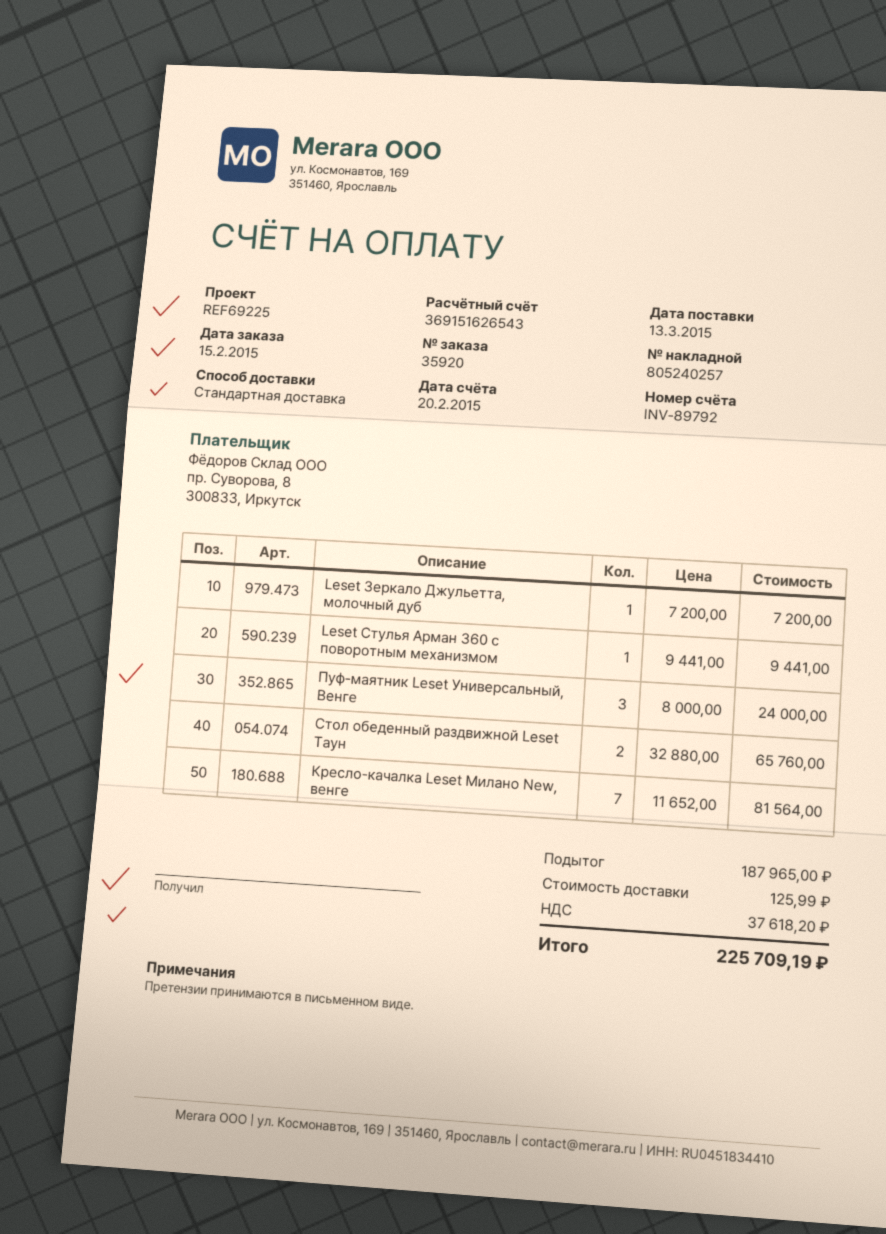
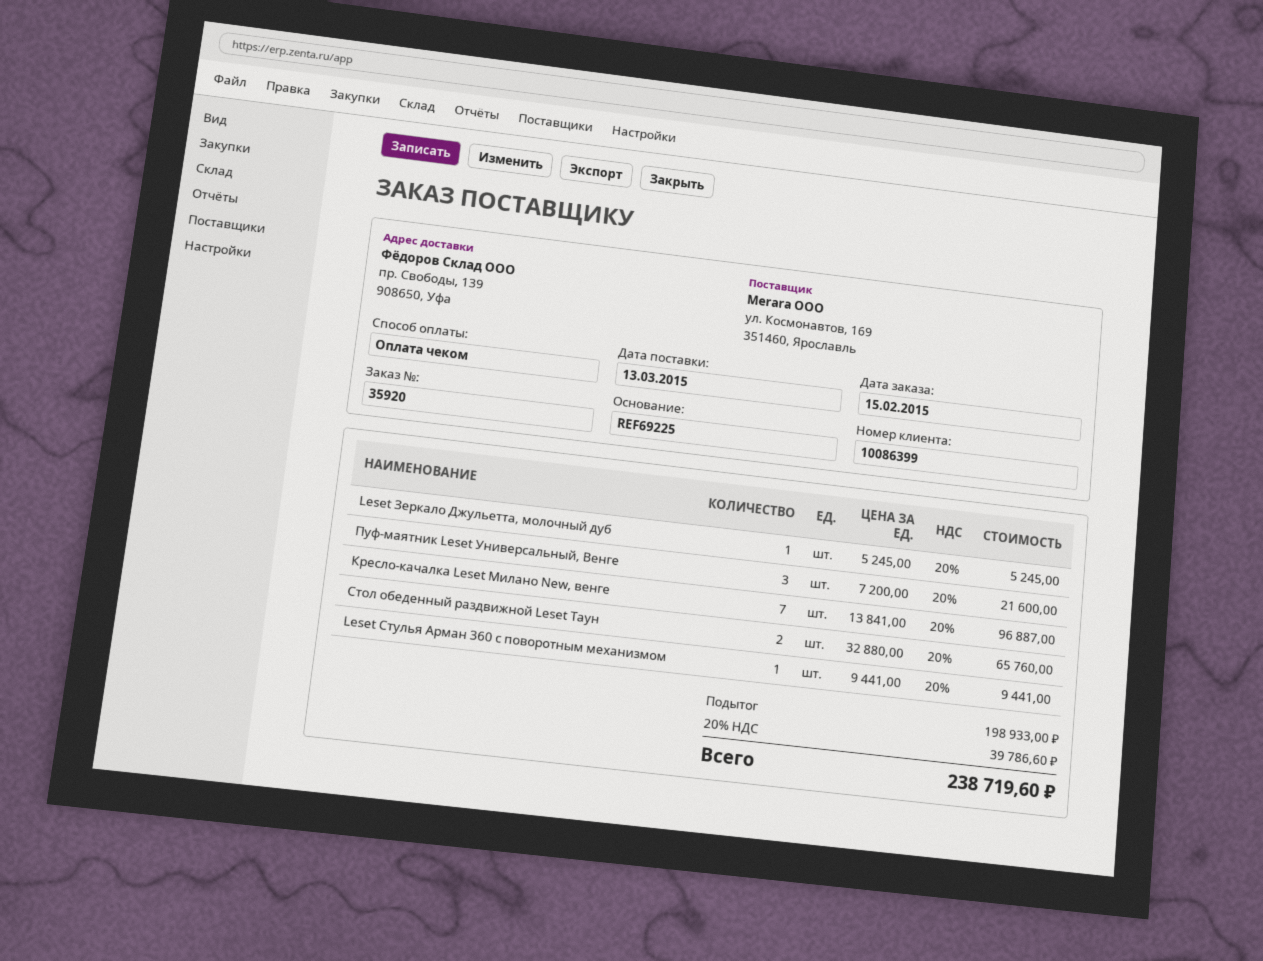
Leset Зеркало Джульетта, молочный дуб: 1 x 7200.00 = 7200.00 -> 1 x 5245.00 = 5245.00
Пуф-маятник Leset Универсальный, Венге: 3 x 8000.00 = 24000.00 -> 3 x 7200.00 = 21600.00
Кресло-качалка Leset Милано New, венге: 7 x 11652.00 = 81564.00 -> 7 x 13841.00 = 96887.00
subtotal: 187965.00 -> 198933.00
shipping: 125.99 -> none
tax: 37618.20 -> 39786.60
total: 225709.19 -> 238719.60

